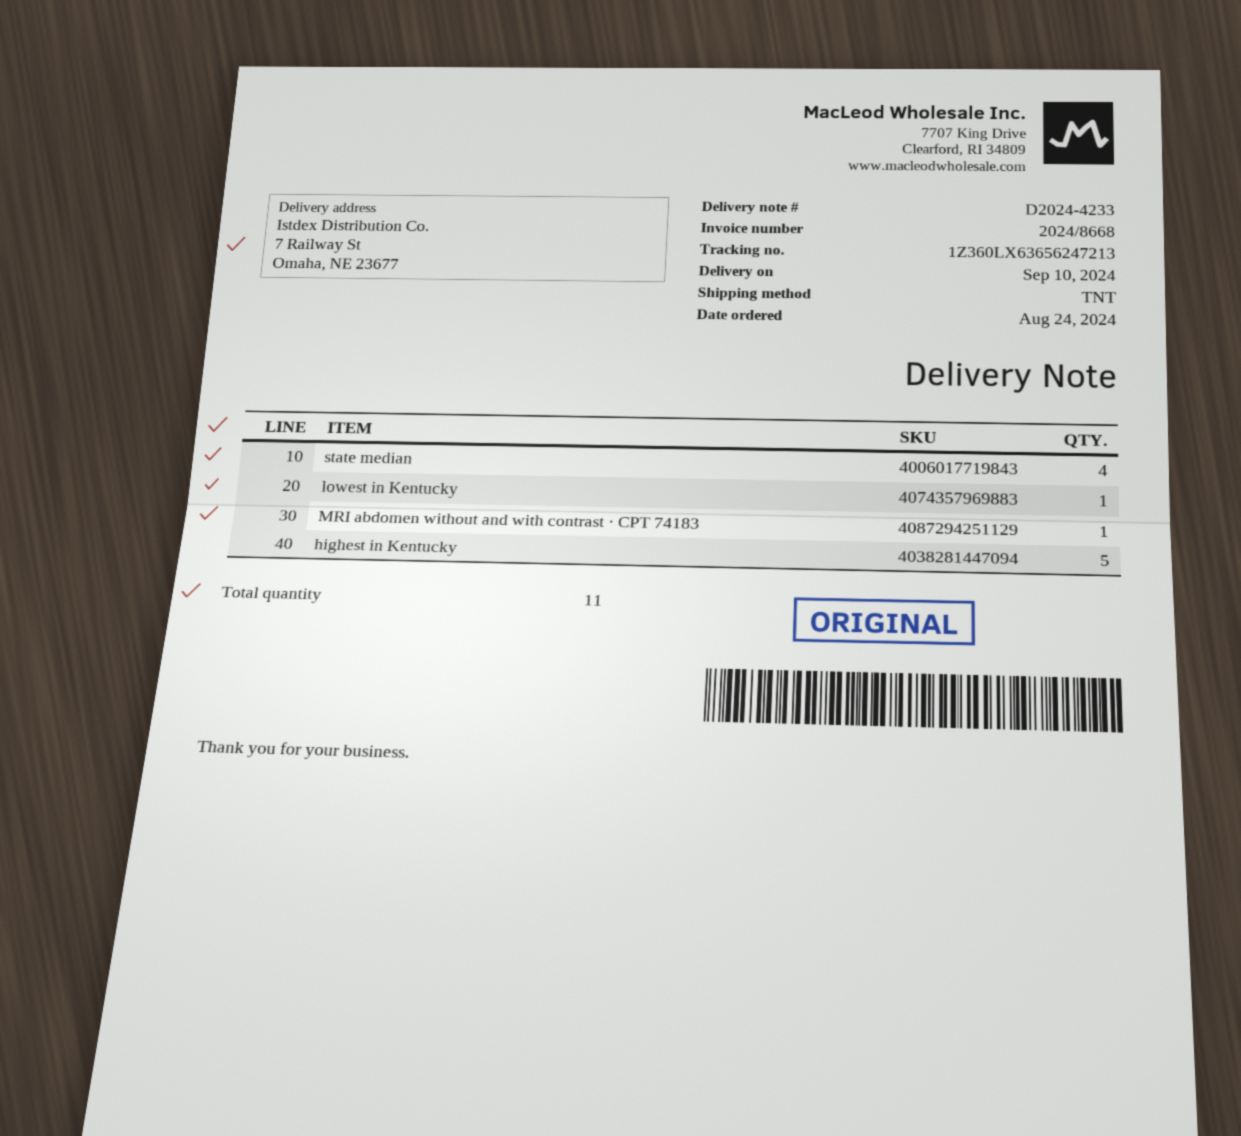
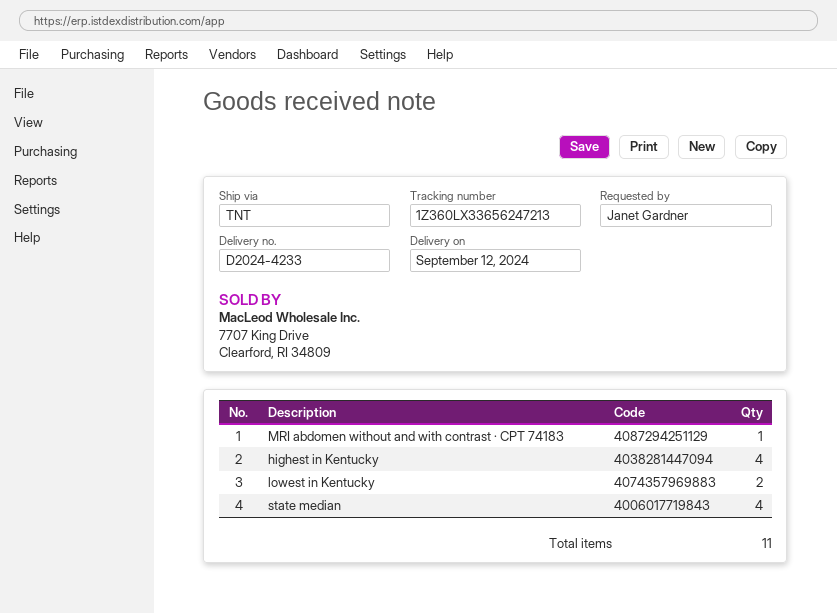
delivery date: 2024-09-10 -> 2024-09-12
tracking number: 1Z360LX63656247213 -> 1Z360LX33656247213
lowest in Kentucky: 1 -> 2
highest in Kentucky: 5 -> 4

